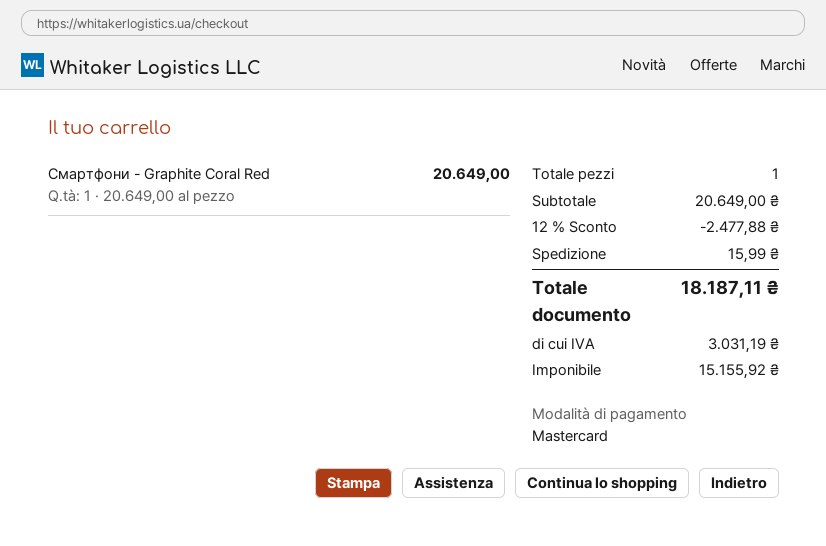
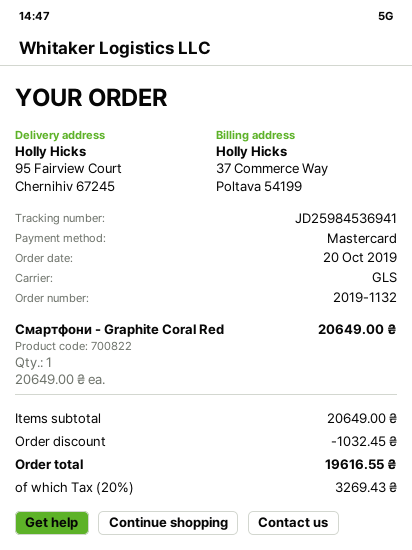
discount: 2477.88 -> 1032.45
shipping: 15.99 -> none
tax: 3031.19 -> 3269.43
total: 18187.11 -> 19616.55

